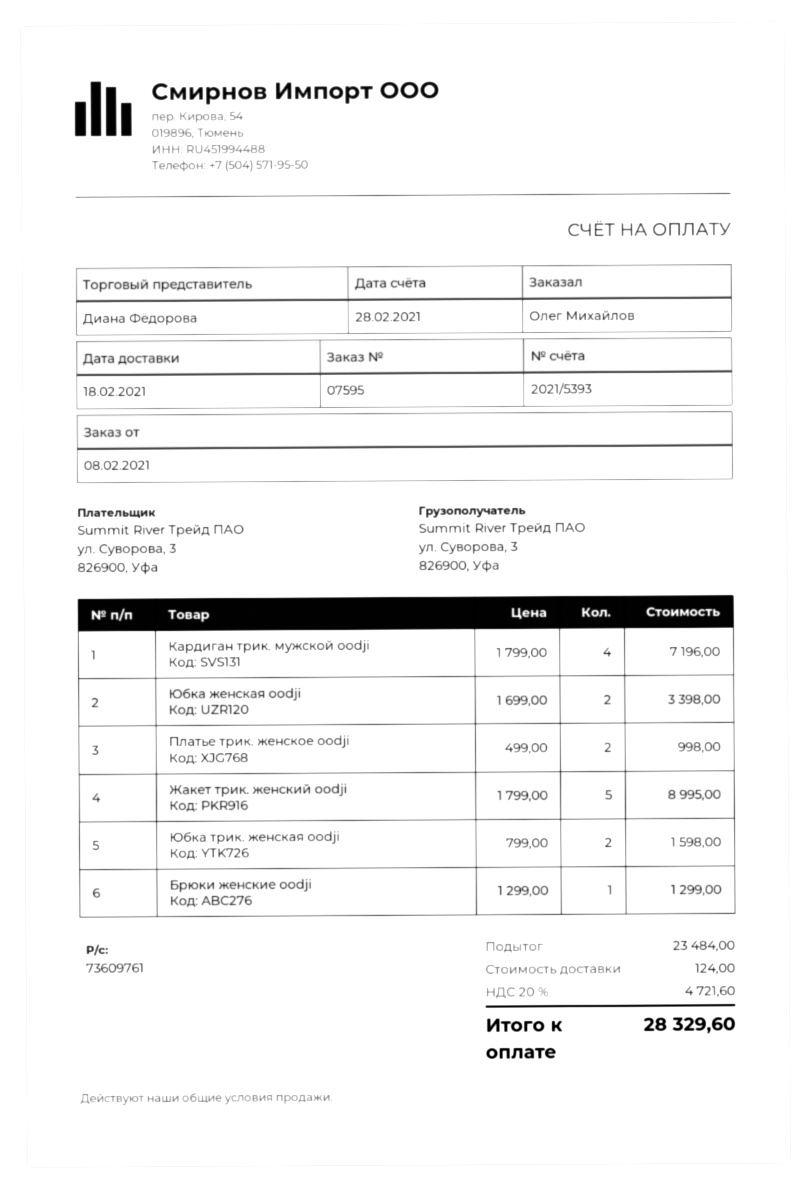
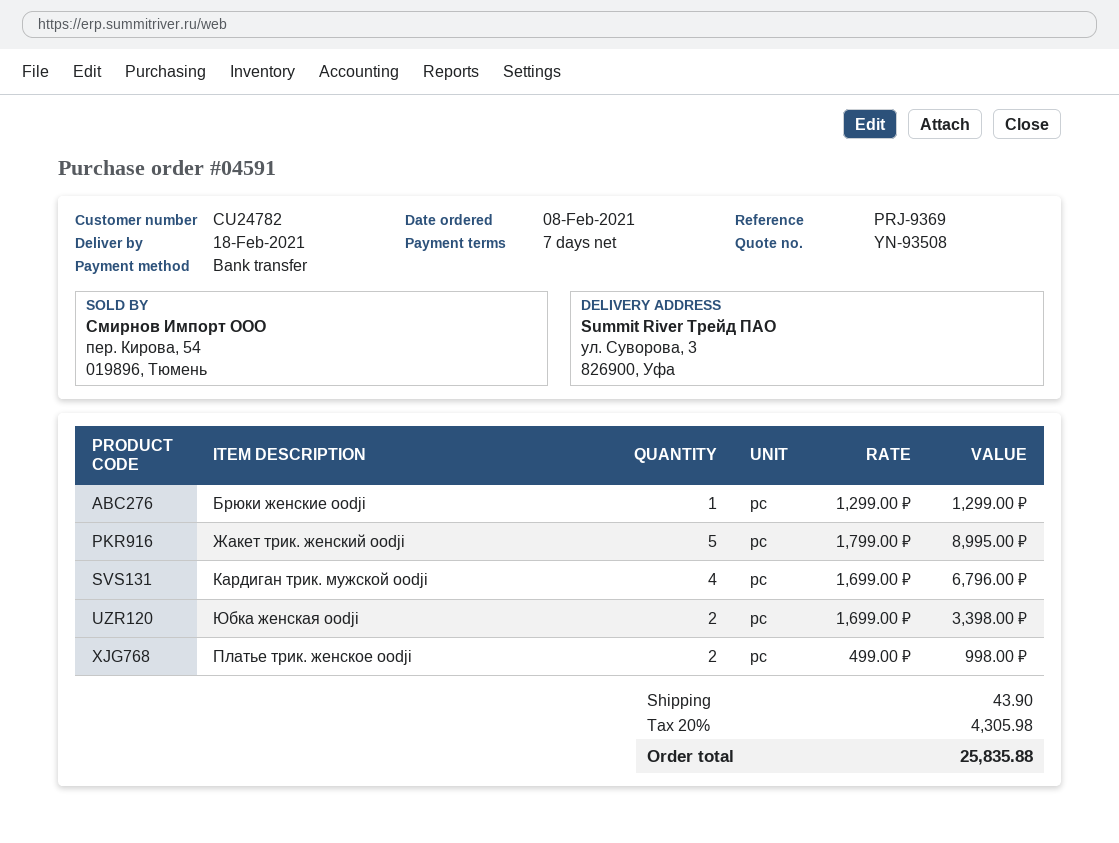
order number: 07595 -> 04591
Кардиган трик. мужской oodji: 4 x 1799.00 = 7196.00 -> 4 x 1699.00 = 6796.00
Юбка трик. женская oodji: 2 x 799.00 = 1598.00 -> none
shipping: 124.00 -> 43.90
tax: 20% = 4721.60 -> 20% = 4305.98
total: 28329.60 -> 25835.88

